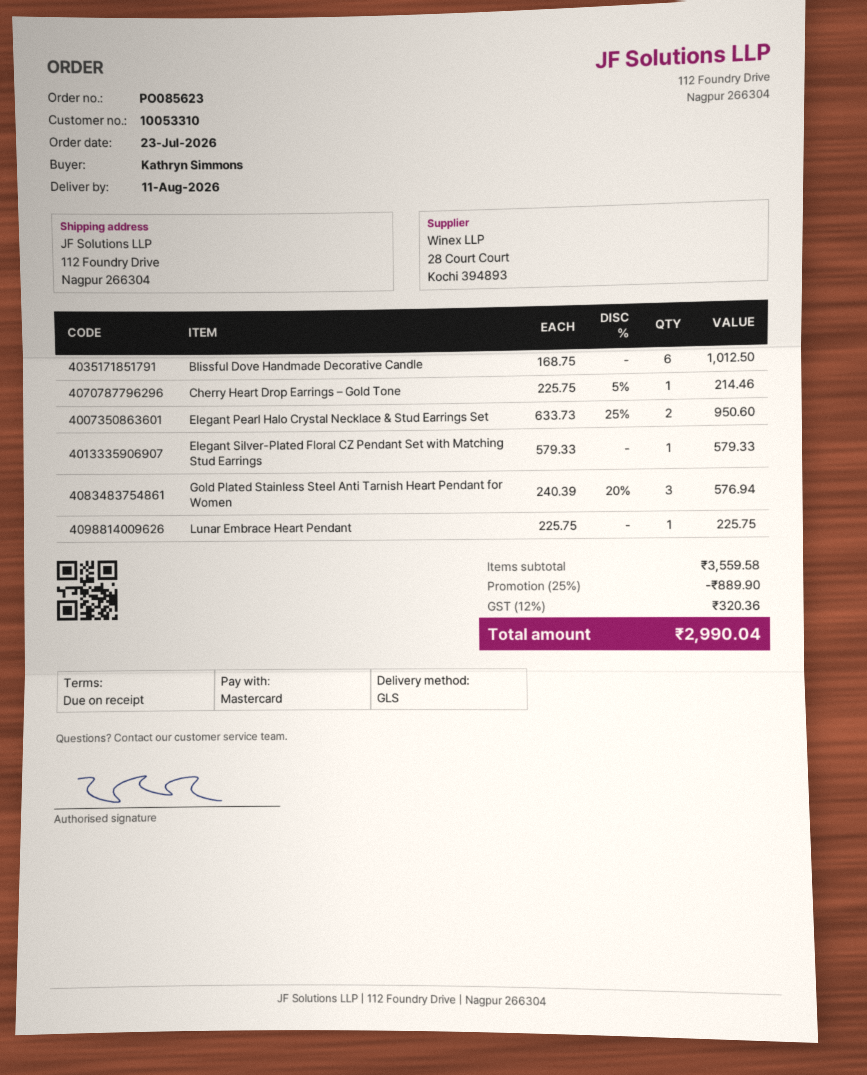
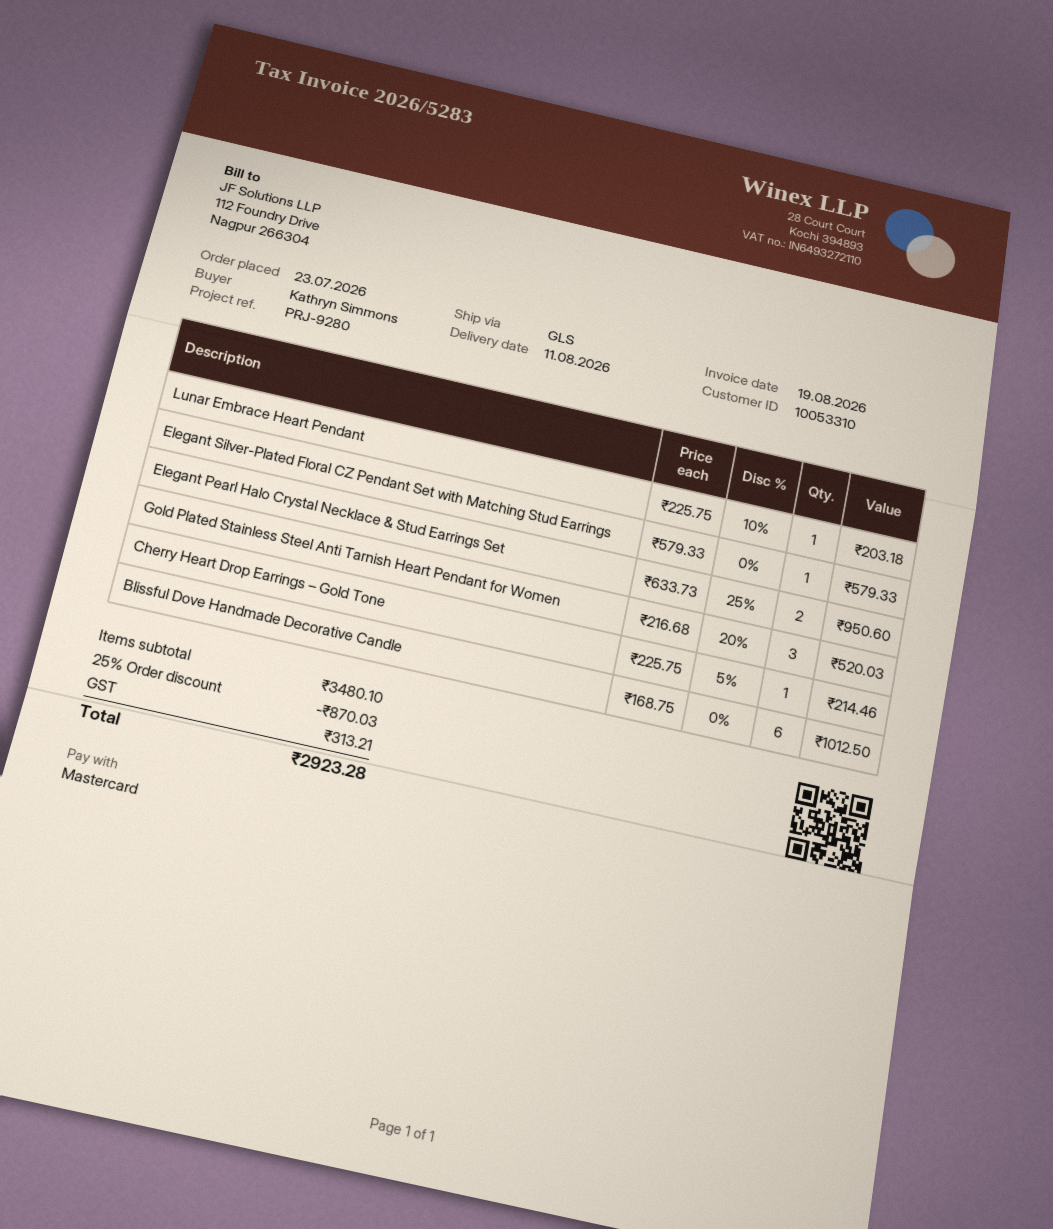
Gold Plated Stainless Steel Anti Tarnish Heart Pendant for Women: 3 x 240.39 - 20% = 576.94 -> 3 x 216.68 - 20% = 520.03
Lunar Embrace Heart Pendant: 1 x 225.75 = 225.75 -> 1 x 225.75 - 10% = 203.18
subtotal: 3559.58 -> 3480.10
discount: 25% = 889.90 -> 25% = 870.03
tax: 320.36 -> 313.21
total: 2990.04 -> 2923.28

